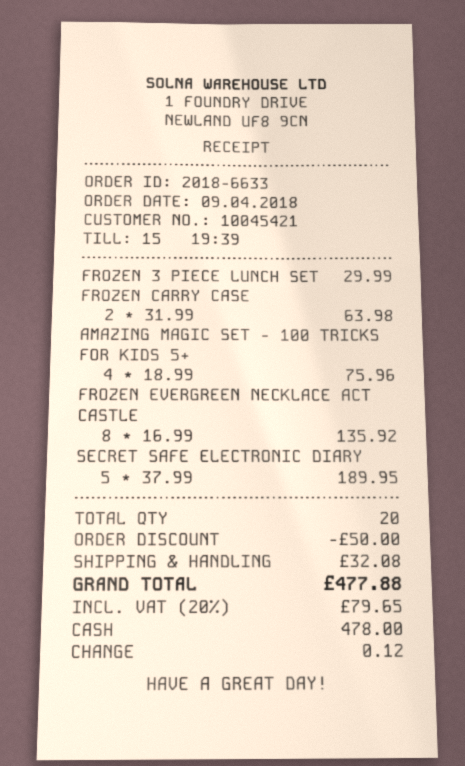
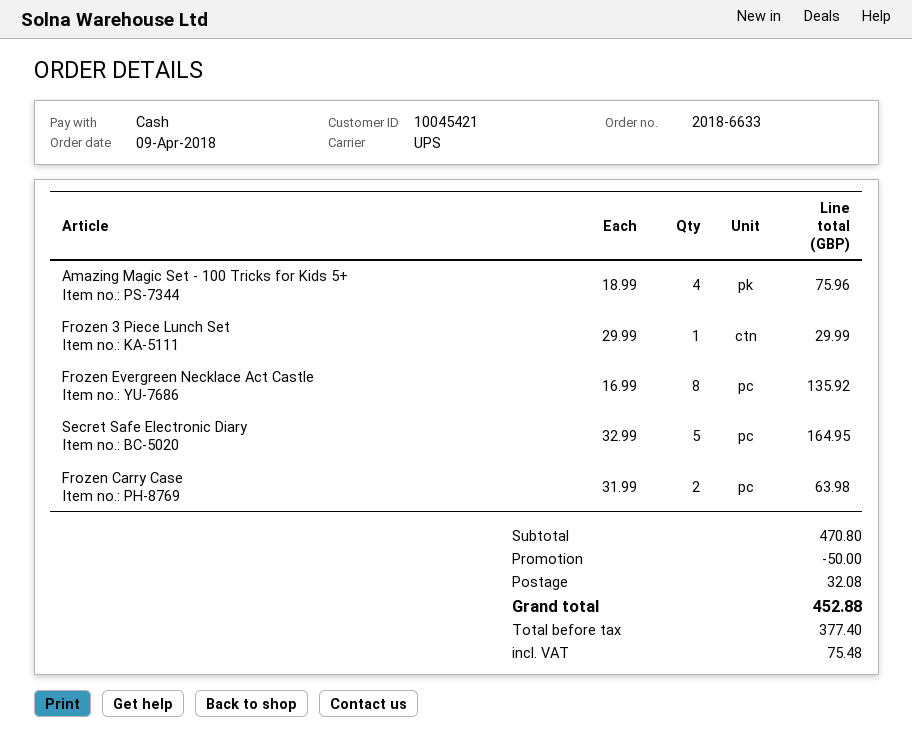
SECRET SAFE ELECTRONIC DIARY: 5 x 37.99 = 189.95 -> 5 x 32.99 = 164.95
tax: 79.65 -> 75.48
total: 477.88 -> 452.88

